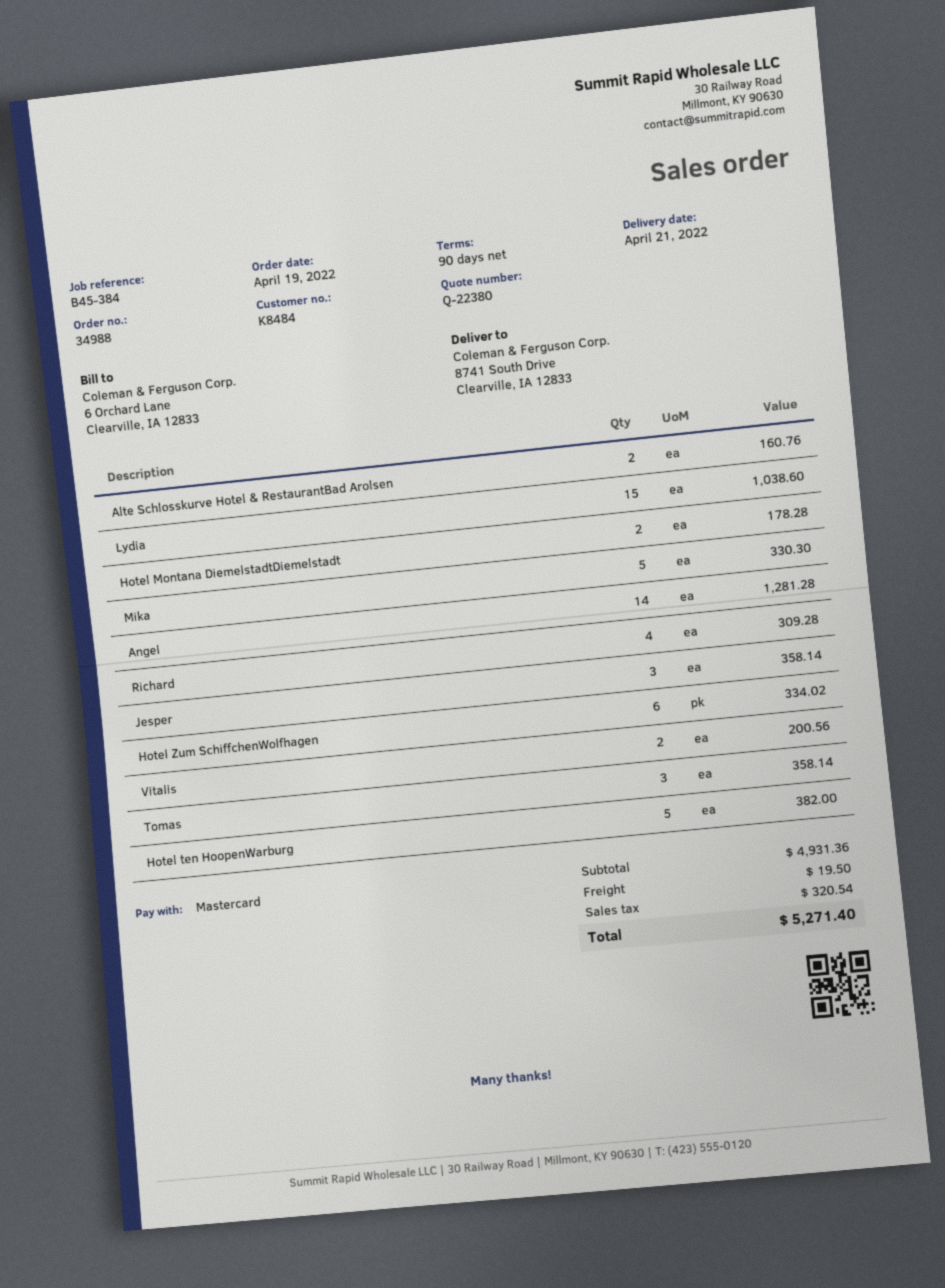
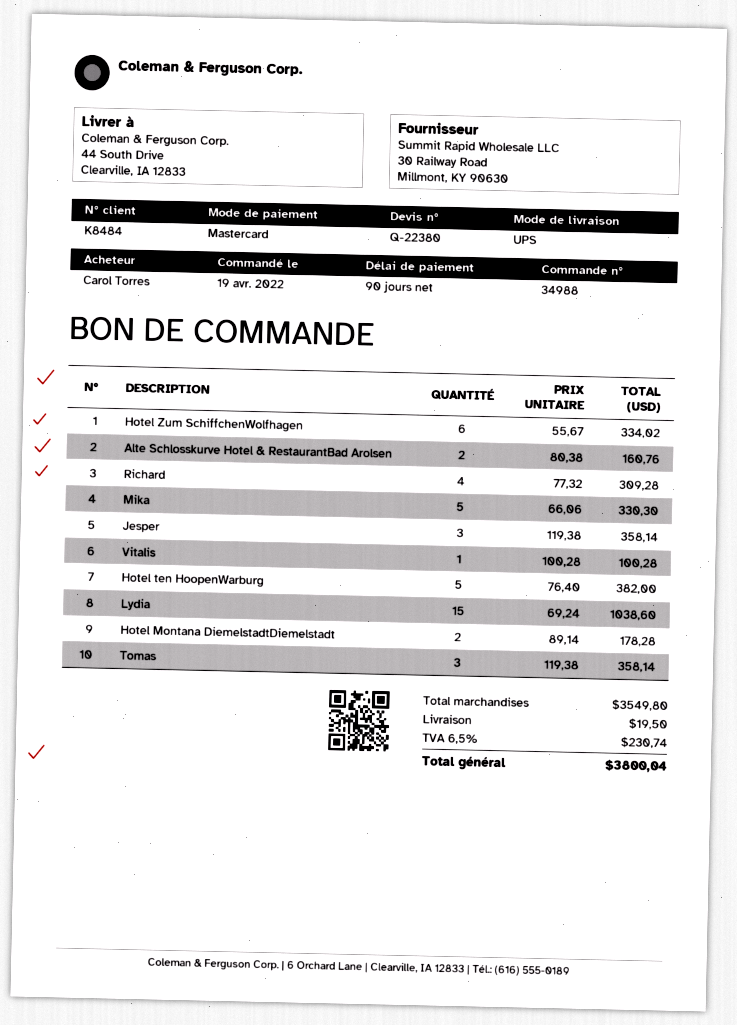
ship to: 8741 South Drive, Clearville, IA 12833 -> 44 South Drive, Clearville, IA 12833
Angel: 14 for 1281.28 -> none
Vitalis: 2 for 200.56 -> 1 for 100.28
subtotal: 4931.36 -> 3549.80
tax: 320.54 -> 230.74
total: 5271.40 -> 3800.04

